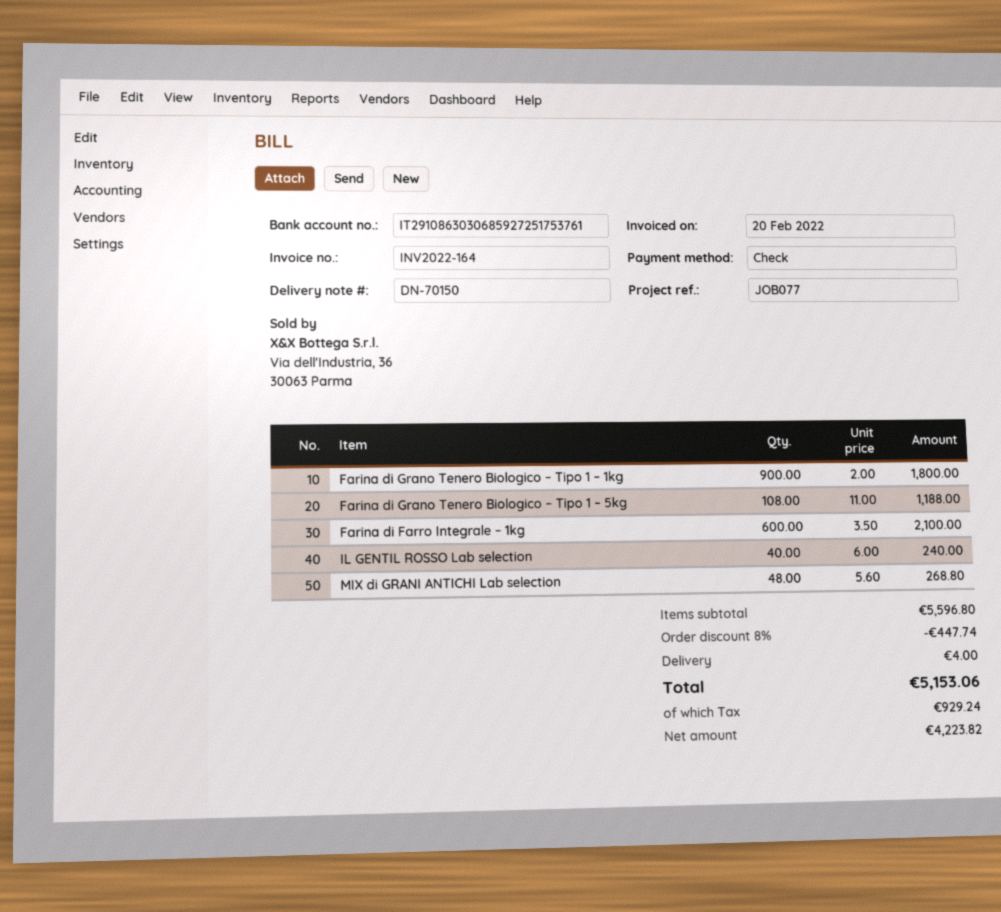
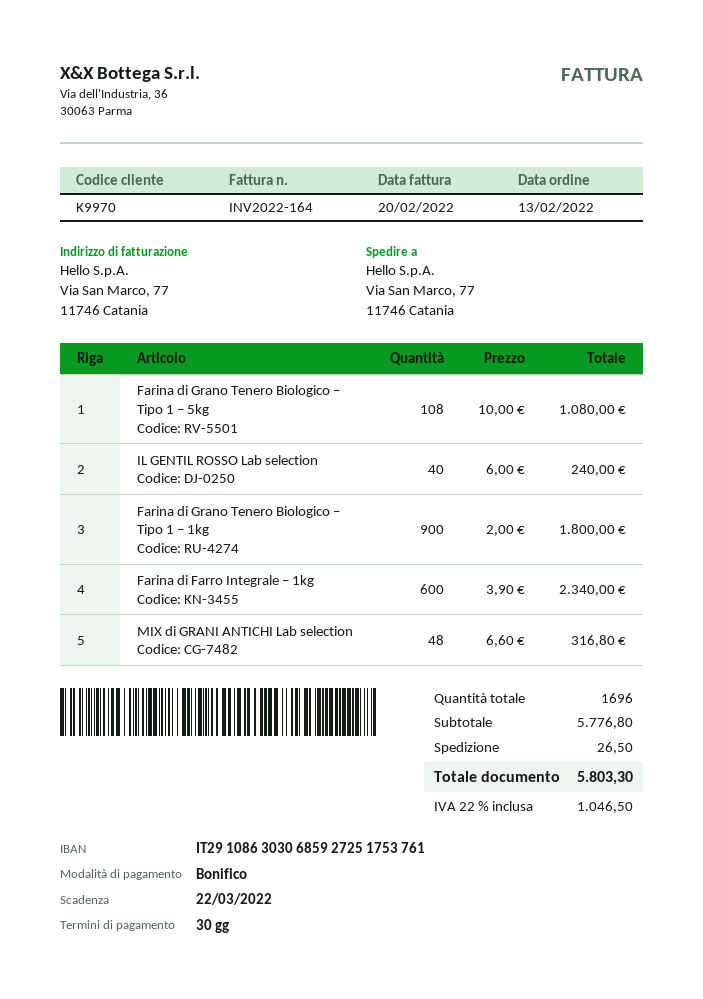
payment method: cheque -> bank transfer
Farina di Grano Tenero Biologico – Tipo 1 – 5kg: 108 x 11.00 = 1188.00 -> 108 x 10.00 = 1080.00
Farina di Farro Integrale – 1kg: 600 x 3.50 = 2100.00 -> 600 x 3.90 = 2340.00
MIX di GRANI ANTICHI Lab selection: 48 x 5.60 = 268.80 -> 48 x 6.60 = 316.80
subtotal: 5596.80 -> 5776.80
discount: 8% = 447.74 -> none
shipping: 4.00 -> 26.50
tax: 929.24 -> 1046.50
total: 5153.06 -> 5803.30

